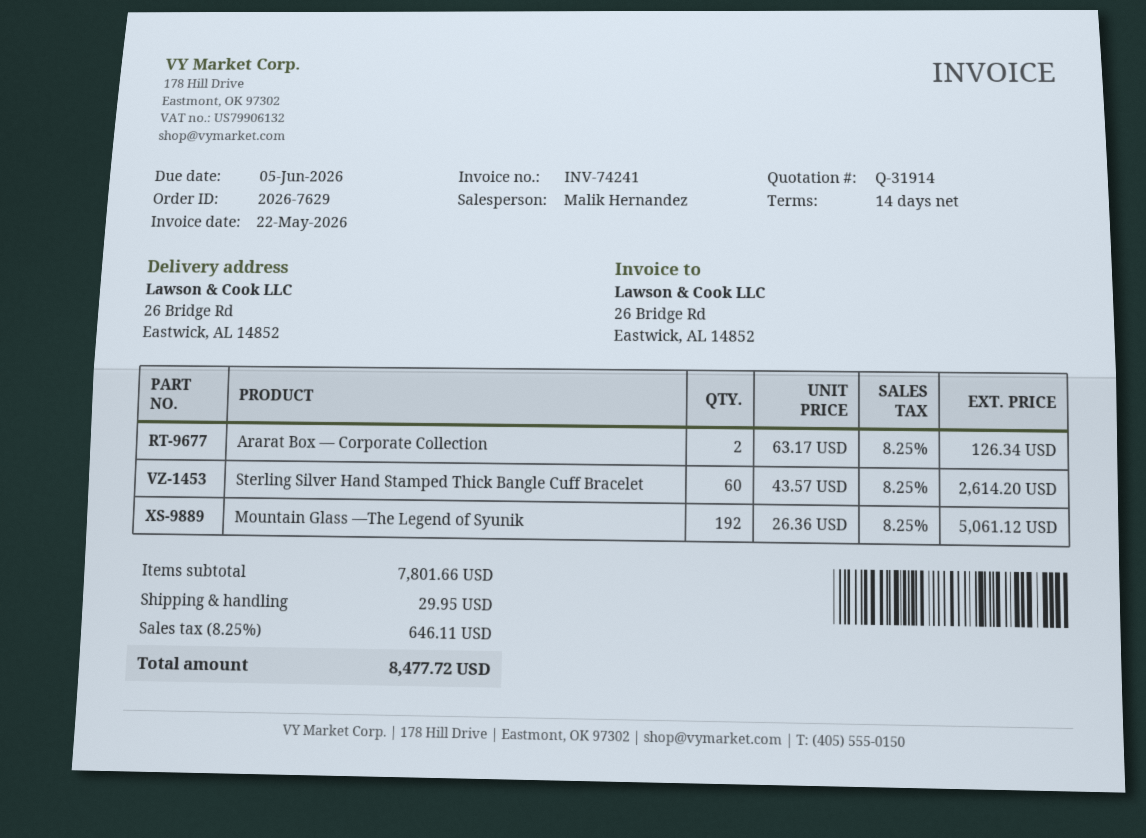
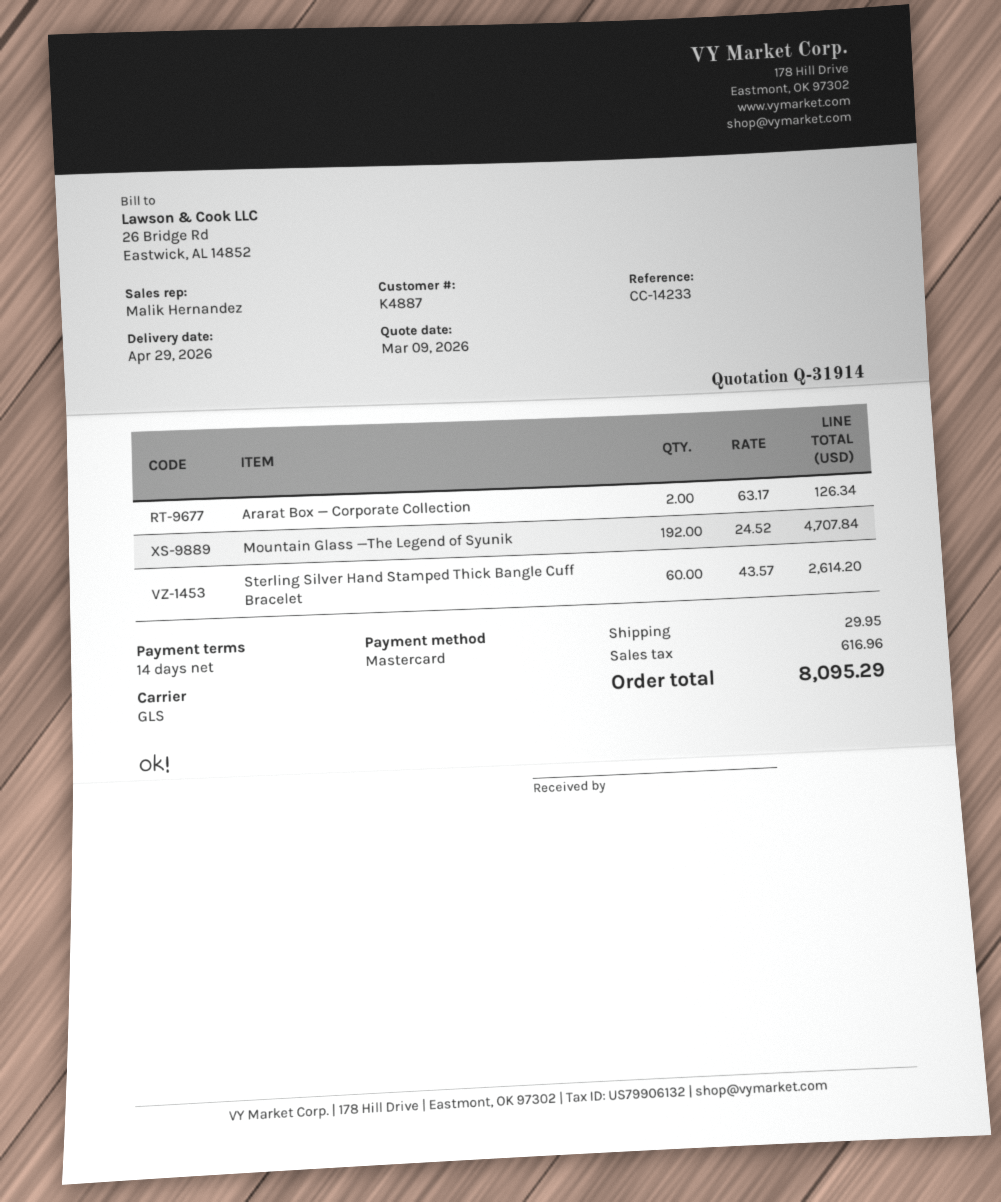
Mountain Glass —The Legend of Syunik: 192 x 26.36 = 5061.12 -> 192 x 24.52 = 4707.84
tax: 646.11 -> 616.96
total: 8477.72 -> 8095.29

